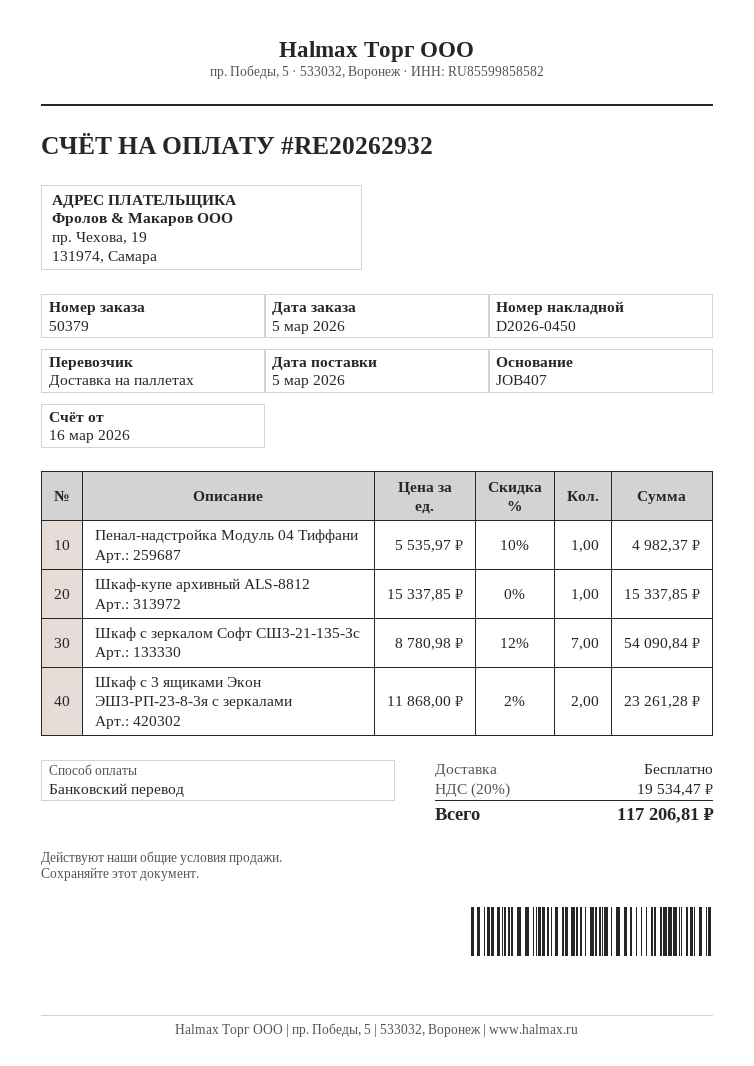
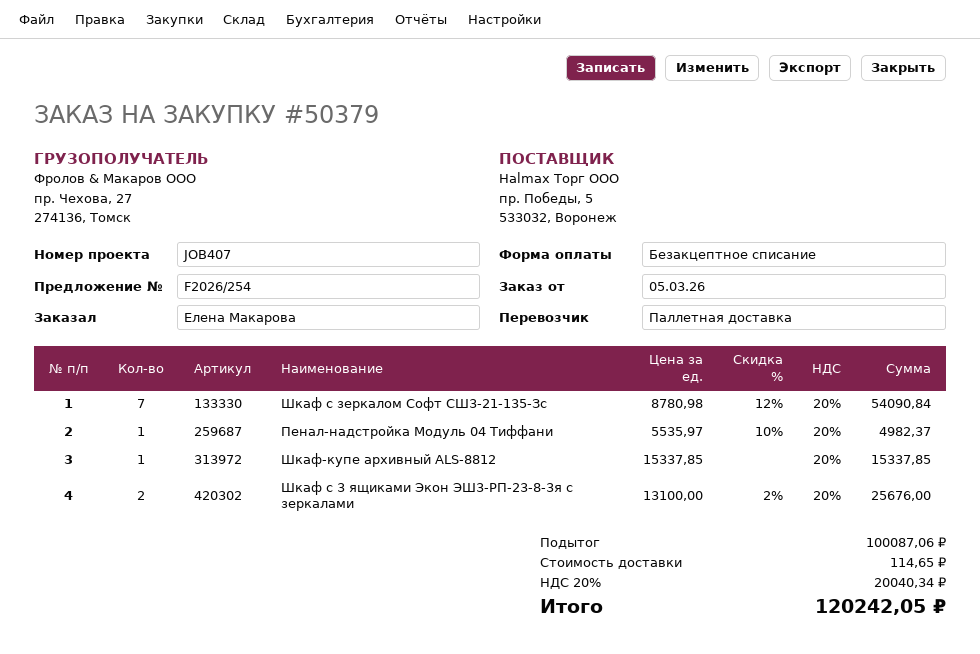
payment method: bank transfer -> direct debit
Шкаф с 3 ящиками Экон ЭШ3-РП-23-8-3я с зеркалами: 2 x 11868.00 - 2% = 23261.28 -> 2 x 13100.00 - 2% = 25676.00
shipping: 0.00 -> 114.65
tax: 20% = 19534.47 -> 20% = 20040.34
total: 117206.81 -> 120242.05

